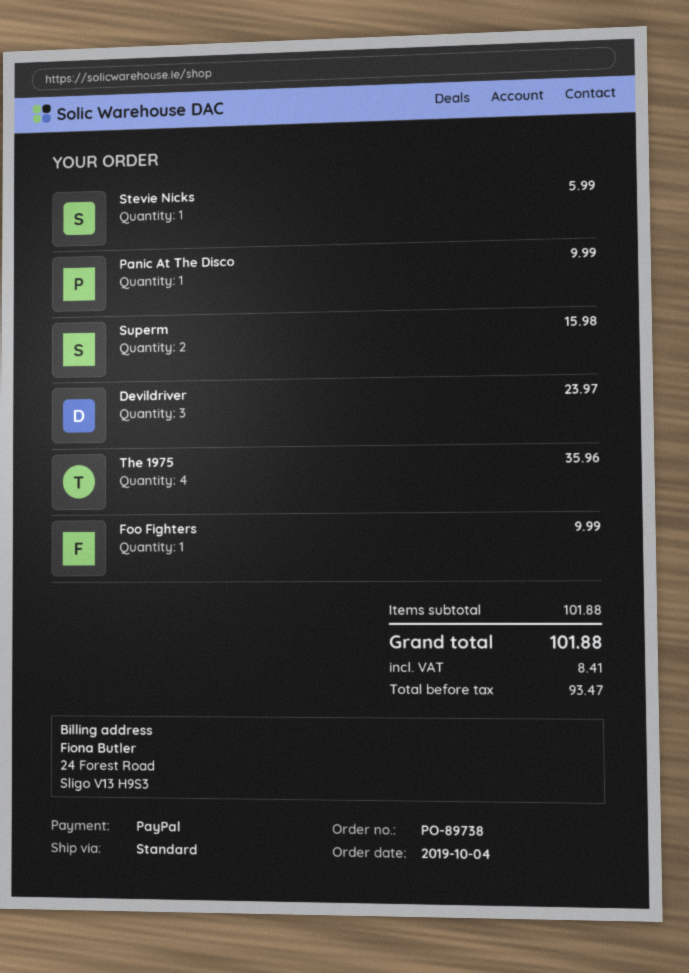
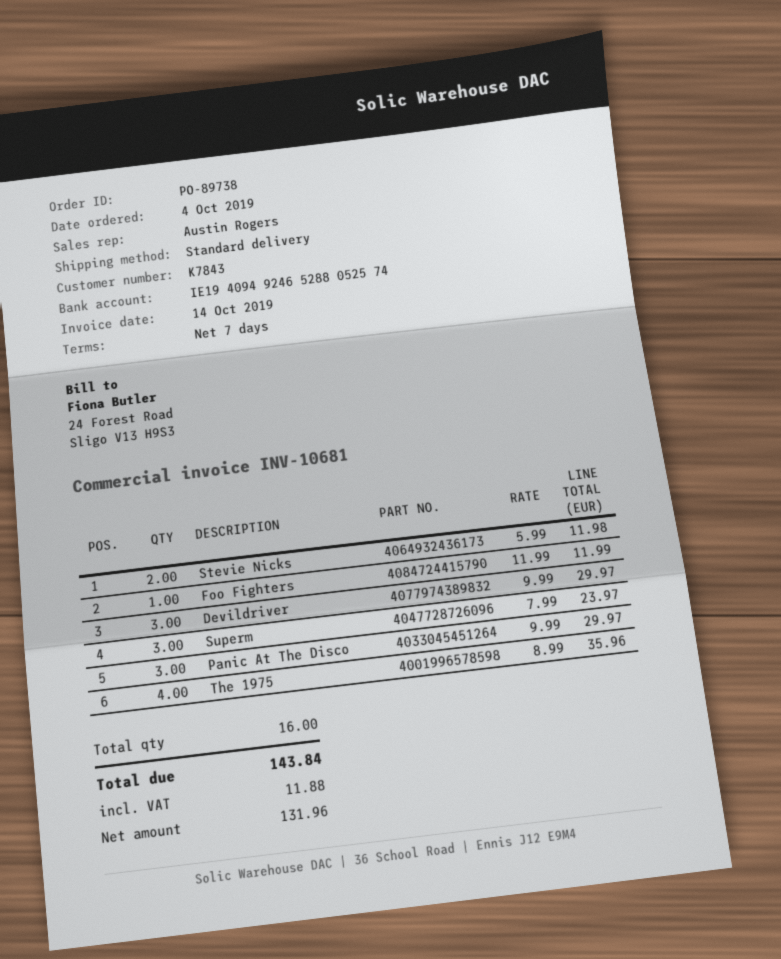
Stevie Nicks: 1 for 5.99 -> 2 for 11.98
Panic At The Disco: 1 for 9.99 -> 3 for 29.97
Superm: 2 for 15.98 -> 3 for 23.97
Devildriver: 3 for 23.97 -> 3 for 29.97
Foo Fighters: 1 for 9.99 -> 1 for 11.99
net: 93.47 -> 131.96
tax: 8.41 -> 11.88
total: 101.88 -> 143.84

